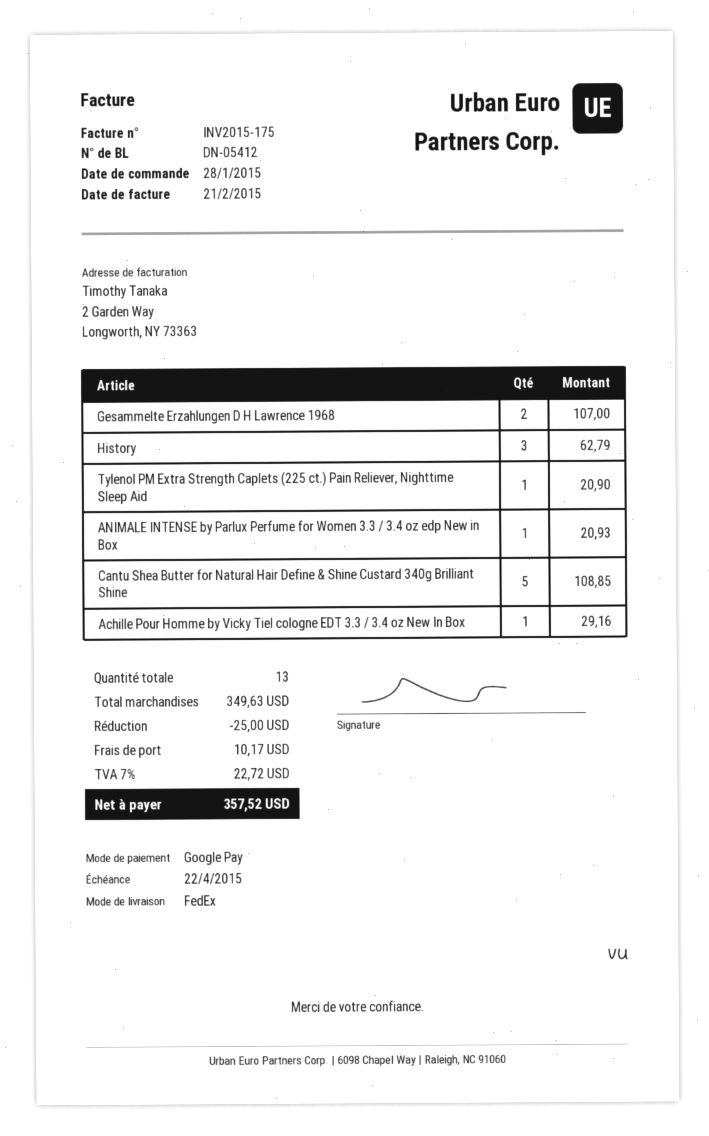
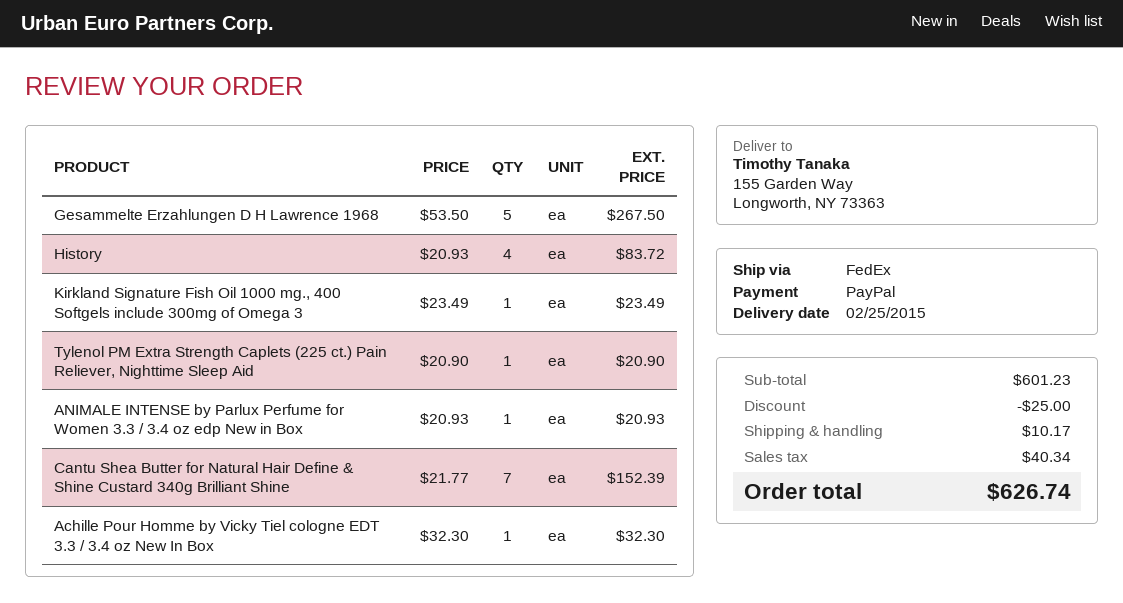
payment method: Google Pay -> PayPal
Gesammelte Erzahlungen D H Lawrence 1968: 2 for 107.00 -> 5 for 267.50
History: 3 for 62.79 -> 4 for 83.72
Cantu Shea Butter for Natural Hair Define & Shine Custard 340g Brilliant Shine: 5 for 108.85 -> 7 for 152.39
Achille Pour Homme by Vicky Tiel cologne EDT 3.3 / 3.4 oz New In Box: 1 for 29.16 -> 1 for 32.30
Kirkland Signature Fish Oil 1000 mg., 400 Softgels include 300mg of Omega 3: none -> 1 for 23.49
subtotal: 349.63 -> 601.23
tax: 22.72 -> 40.34
total: 357.52 -> 626.74

